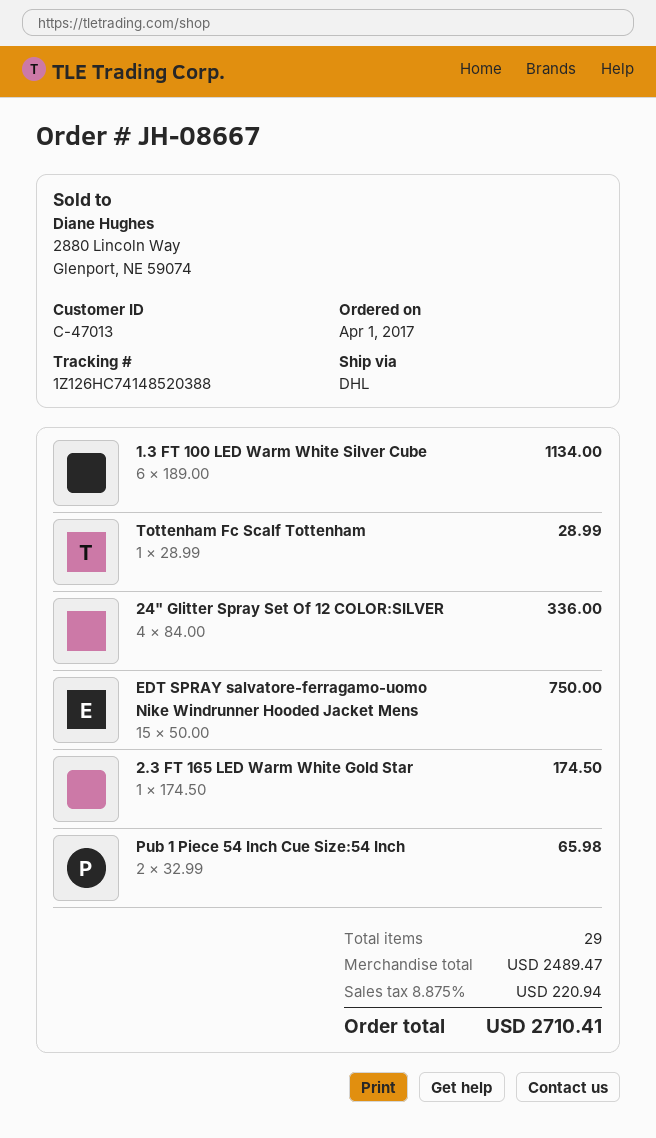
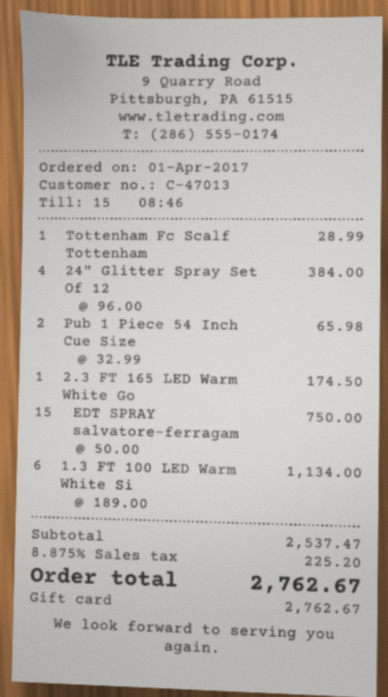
24" Glitter Spray Set Of 12 COLOR:SILVER: 4 x 84.00 = 336.00 -> 4 x 96.00 = 384.00
subtotal: 2489.47 -> 2537.47
tax: 8.875% = 220.94 -> 8.875% = 225.20
total: 2710.41 -> 2762.67

